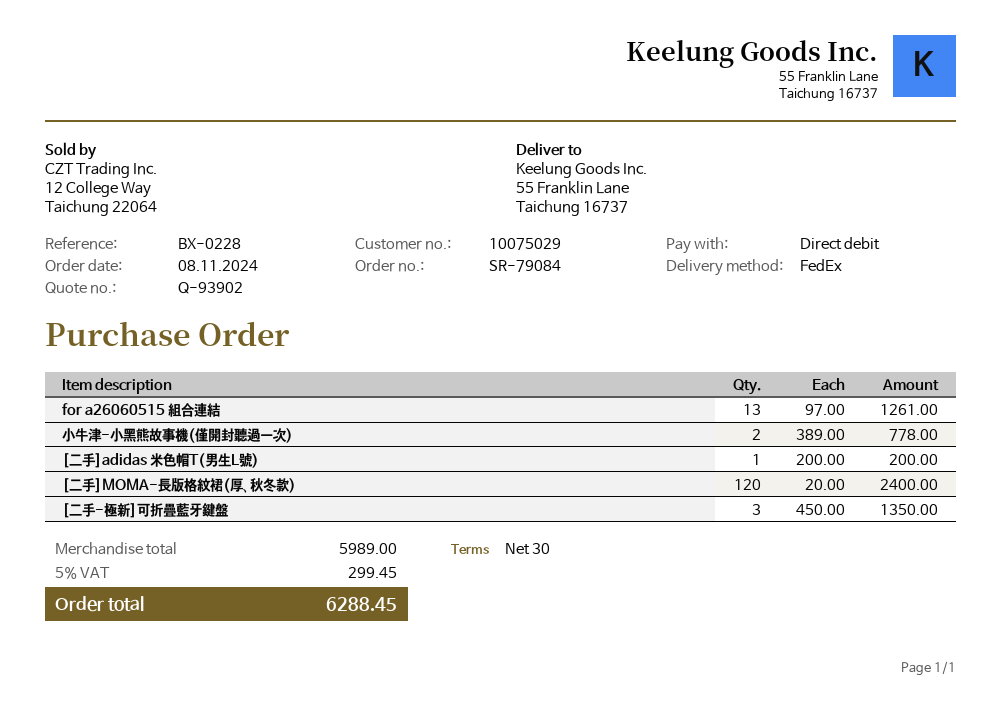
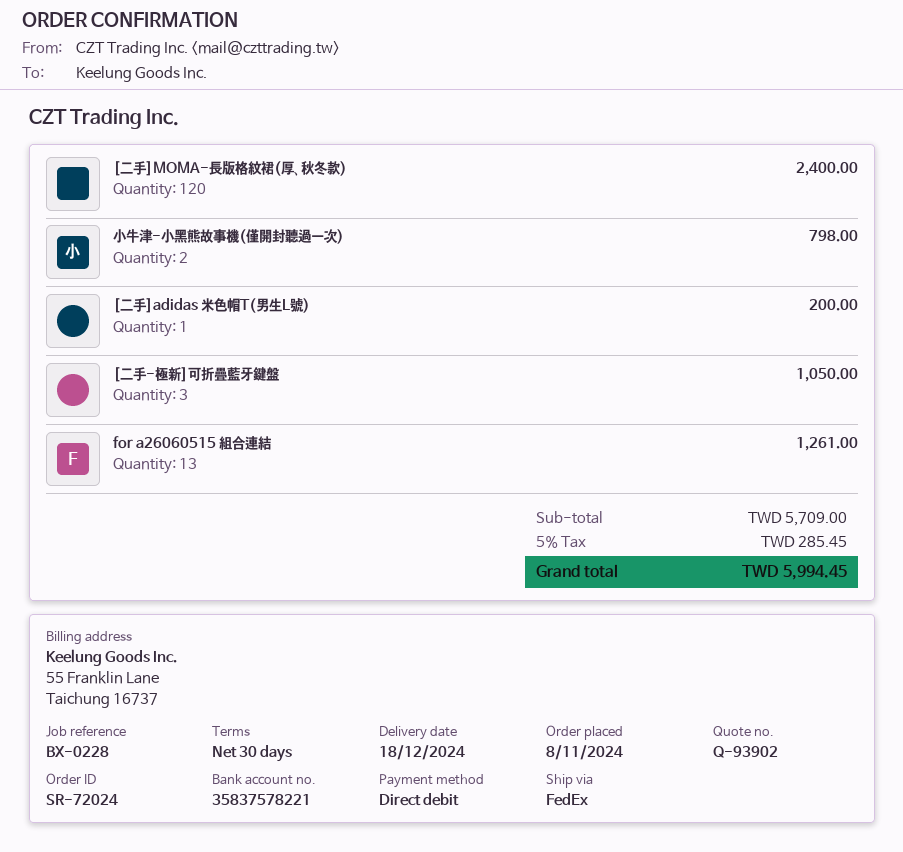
order number: SR-79084 -> SR-72024
小牛津-小黑熊故事機(僅開封聽過一次): 2 for 778.00 -> 2 for 798.00
[二手-極新]可折疊藍牙鍵盤: 3 for 1350.00 -> 3 for 1050.00
subtotal: 5989.00 -> 5709.00
tax: 5% = 299.45 -> 5% = 285.45
total: 6288.45 -> 5994.45

